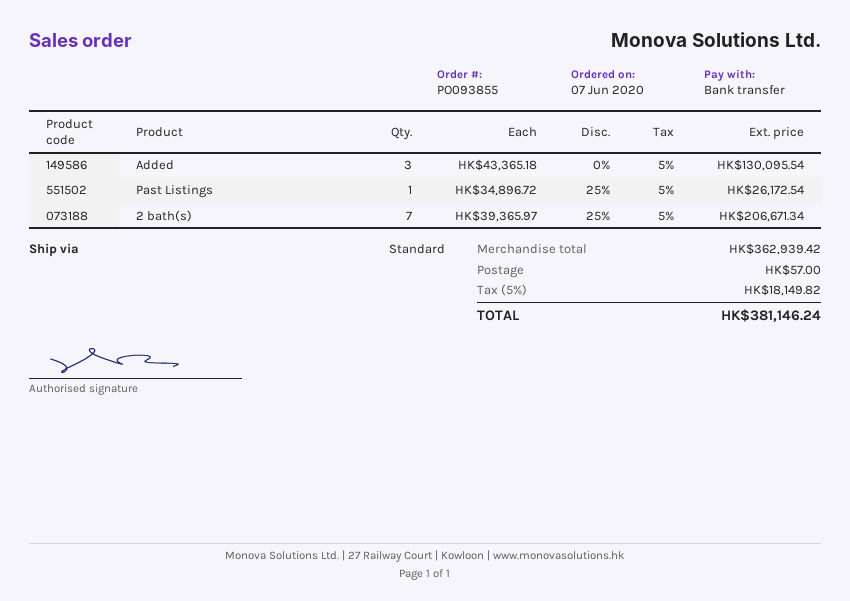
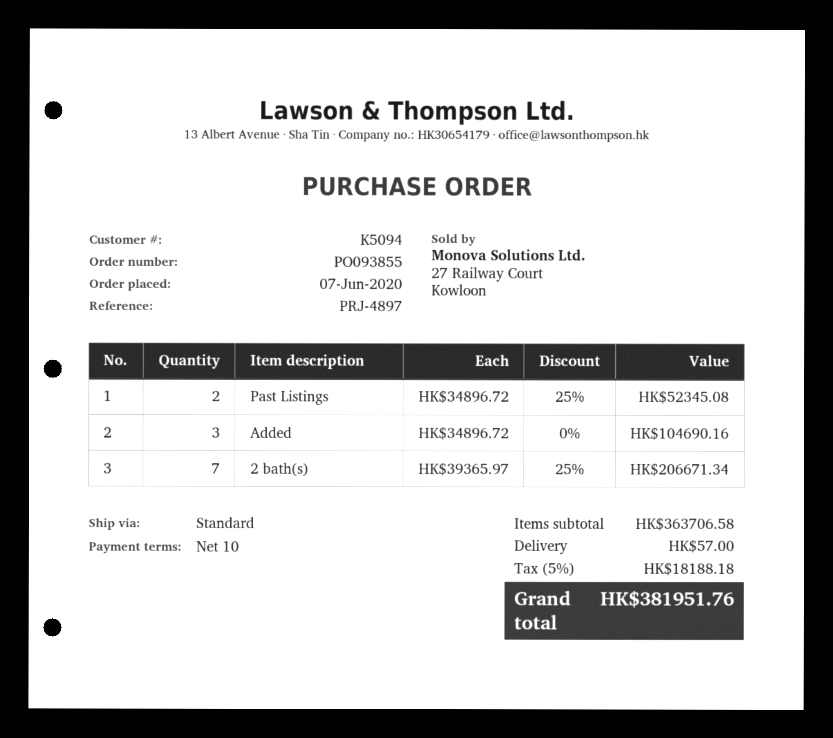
Added: 3 x 43365.18 = 130095.54 -> 3 x 34896.72 = 104690.16
Past Listings: 1 x 34896.72 - 25% = 26172.54 -> 2 x 34896.72 - 25% = 52345.08
subtotal: 362939.42 -> 363706.58
tax: 5% = 18149.82 -> 5% = 18188.18
total: 381146.24 -> 381951.76

